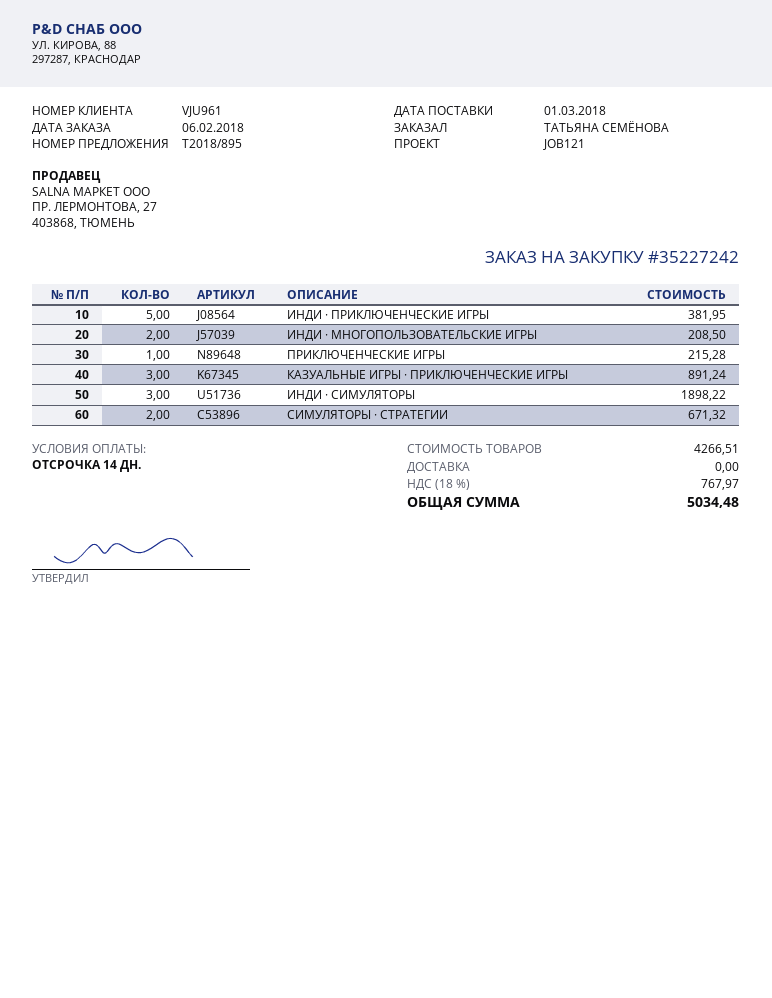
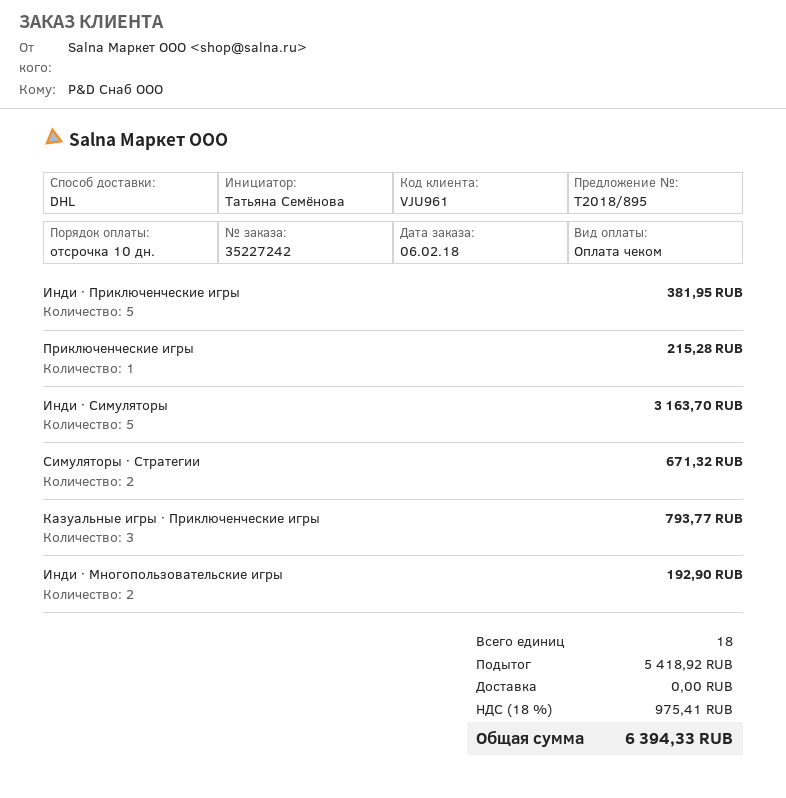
payment terms: 14 days -> 10 days
ИНДИ · МНОГОПОЛЬЗОВАТЕЛЬСКИЕ ИГРЫ: 2 for 208.50 -> 2 for 192.90
КАЗУАЛЬНЫЕ ИГРЫ · ПРИКЛЮЧЕНЧЕСКИЕ ИГРЫ: 3 for 891.24 -> 3 for 793.77
ИНДИ · СИМУЛЯТОРЫ: 3 for 1898.22 -> 5 for 3163.70
subtotal: 4266.51 -> 5418.92
tax: 18% = 767.97 -> 18% = 975.41
total: 5034.48 -> 6394.33

